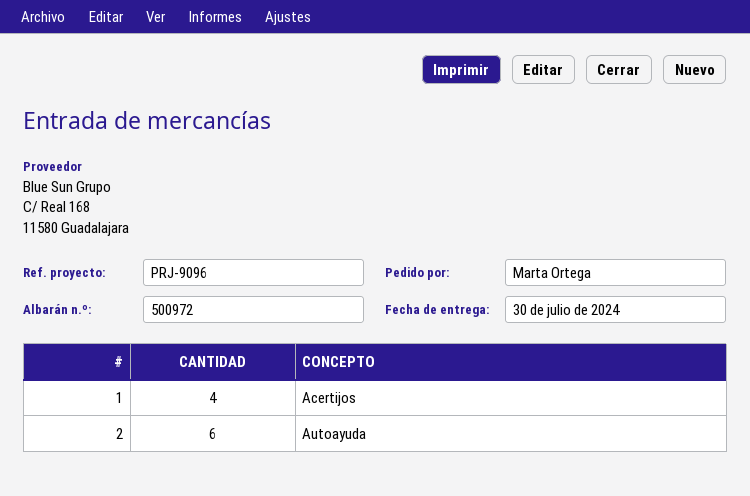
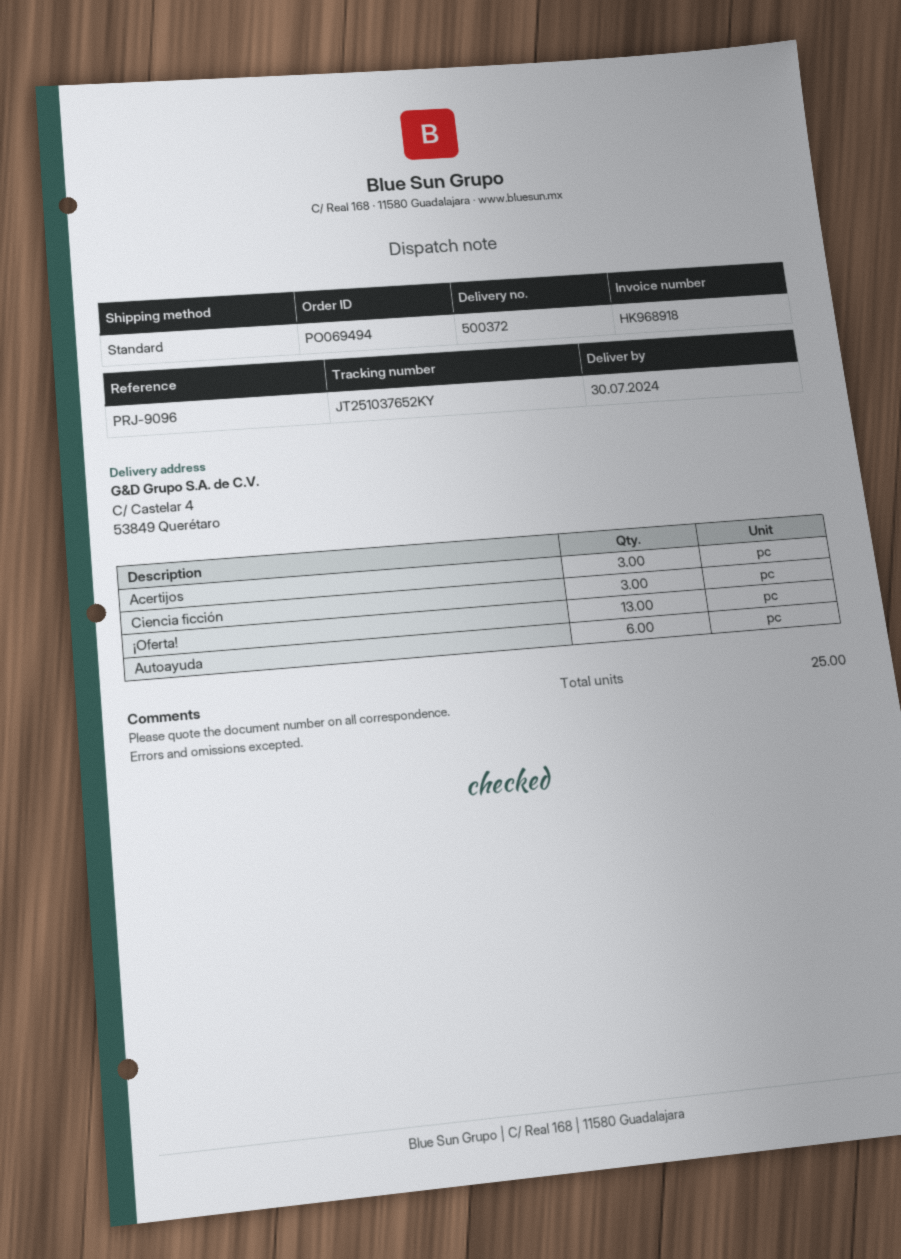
delivery note number: 500972 -> 500372
Acertijos: 4 -> 3
Ciencia ficción: none -> 3
¡Oferta!: none -> 13

